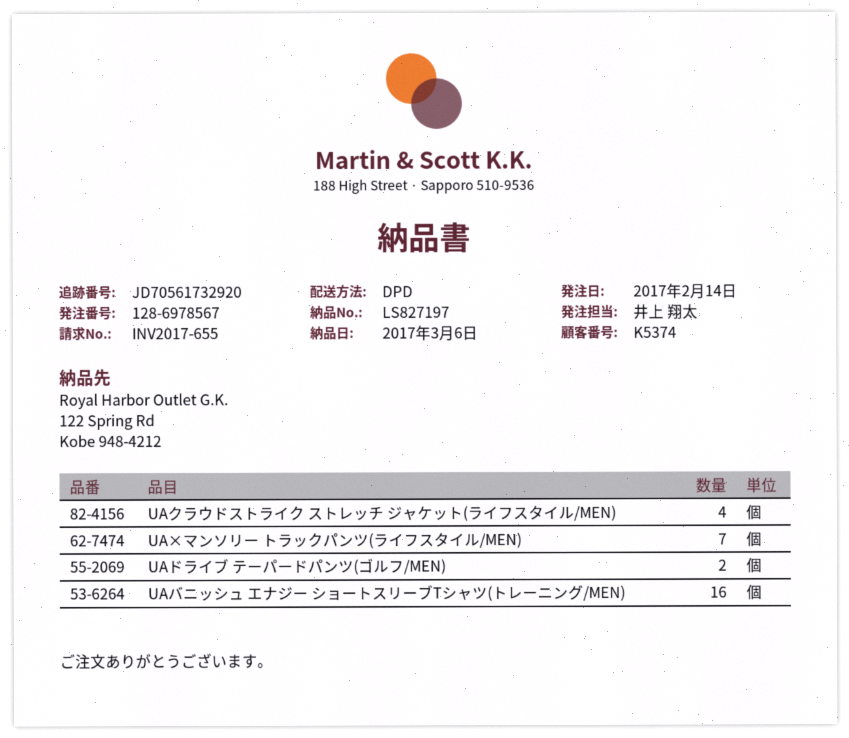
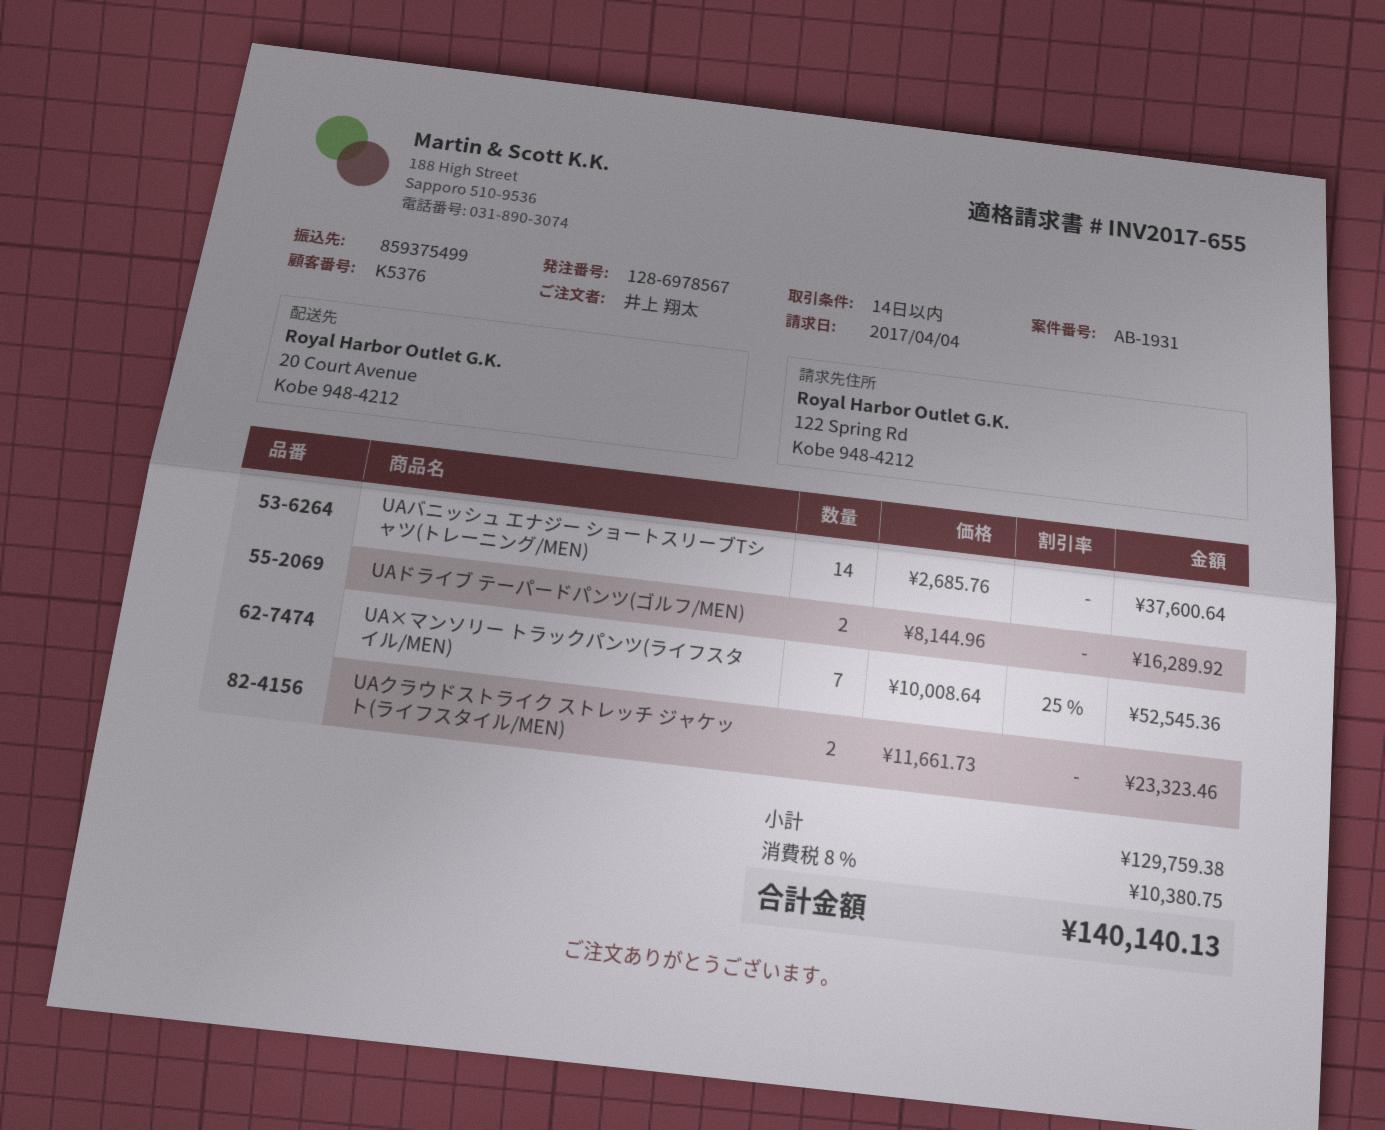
customer number: K5374 -> K5376
ship to: 122 Spring Rd, Kobe 948-4212 -> 20 Court Avenue, Kobe 948-4212
UAクラウドストライク ストレッチ ジャケット(ライフスタイル/MEN): 4 -> 2
UAバニッシュ エナジー ショートスリーブTシャツ(トレーニング/MEN): 16 -> 14

